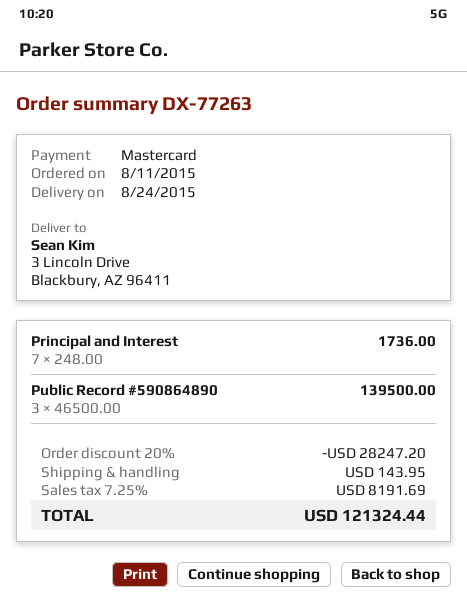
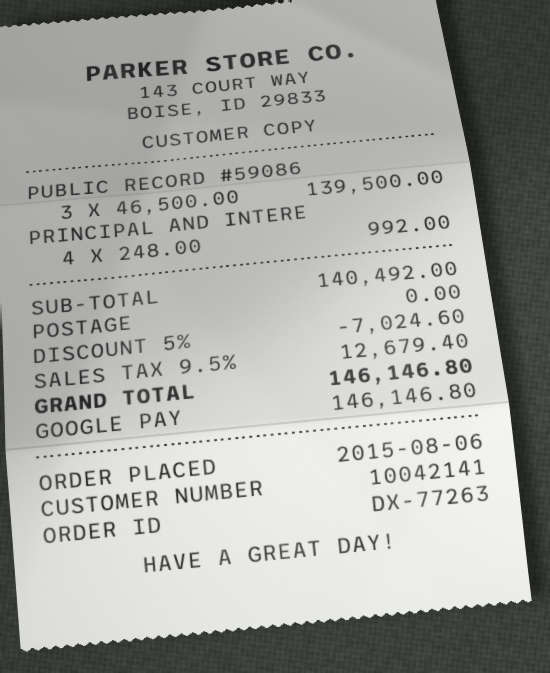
order date: 2015-08-11 -> 2015-08-06
payment method: Mastercard -> Google Pay
Principal and Interest: 7 x 248.00 = 1736.00 -> 4 x 248.00 = 992.00
discount: 20% = 28247.20 -> 5% = 7024.60
shipping: 143.95 -> 0.00
tax: 7.25% = 8191.69 -> 9.5% = 12679.40
total: 121324.44 -> 146146.80

